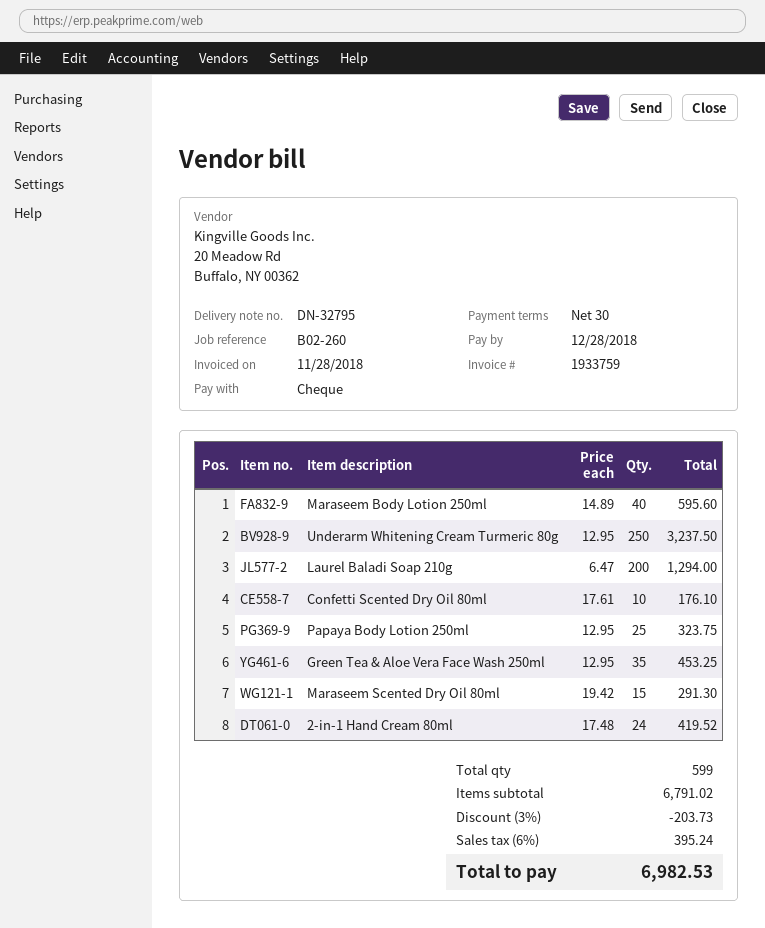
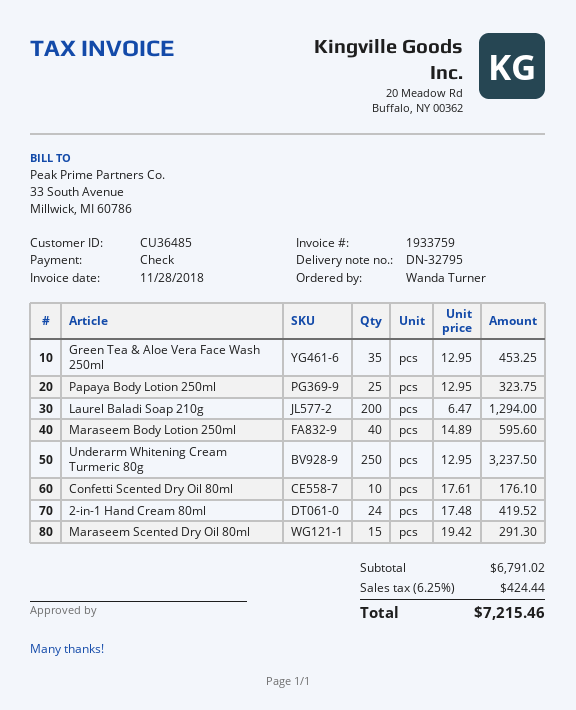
discount: 3% = 203.73 -> none
tax: 6% = 395.24 -> 6.25% = 424.44
total: 6982.53 -> 7215.46

